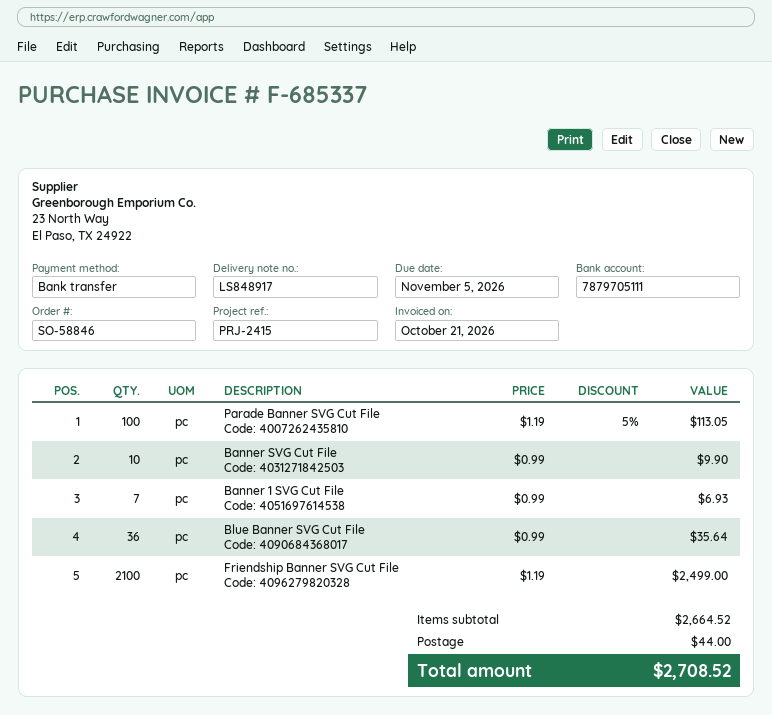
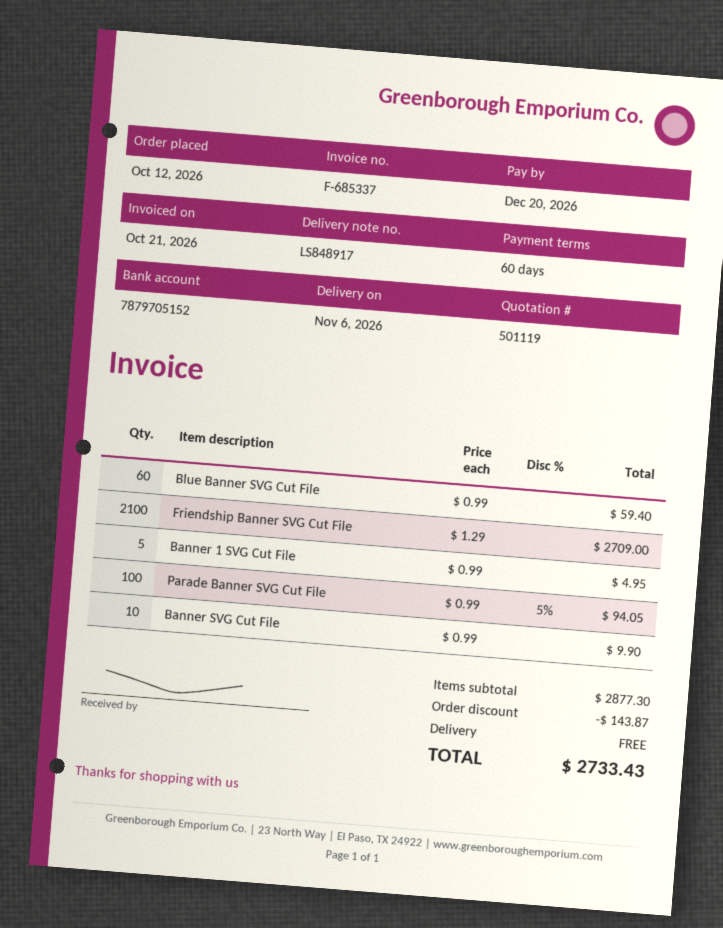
due date: 2026-11-05 -> 2026-12-20
bank account: 7879705111 -> 7879705152
Parade Banner SVG Cut File: 100 x 1.19 - 5% = 113.05 -> 100 x 0.99 - 5% = 94.05
Banner 1 SVG Cut File: 7 x 0.99 = 6.93 -> 5 x 0.99 = 4.95
Blue Banner SVG Cut File: 36 x 0.99 = 35.64 -> 60 x 0.99 = 59.40
Friendship Banner SVG Cut File: 2100 x 1.19 = 2499.00 -> 2100 x 1.29 = 2709.00
subtotal: 2664.52 -> 2877.30
discount: none -> 143.87
shipping: 44.00 -> 0.00
total: 2708.52 -> 2733.43

